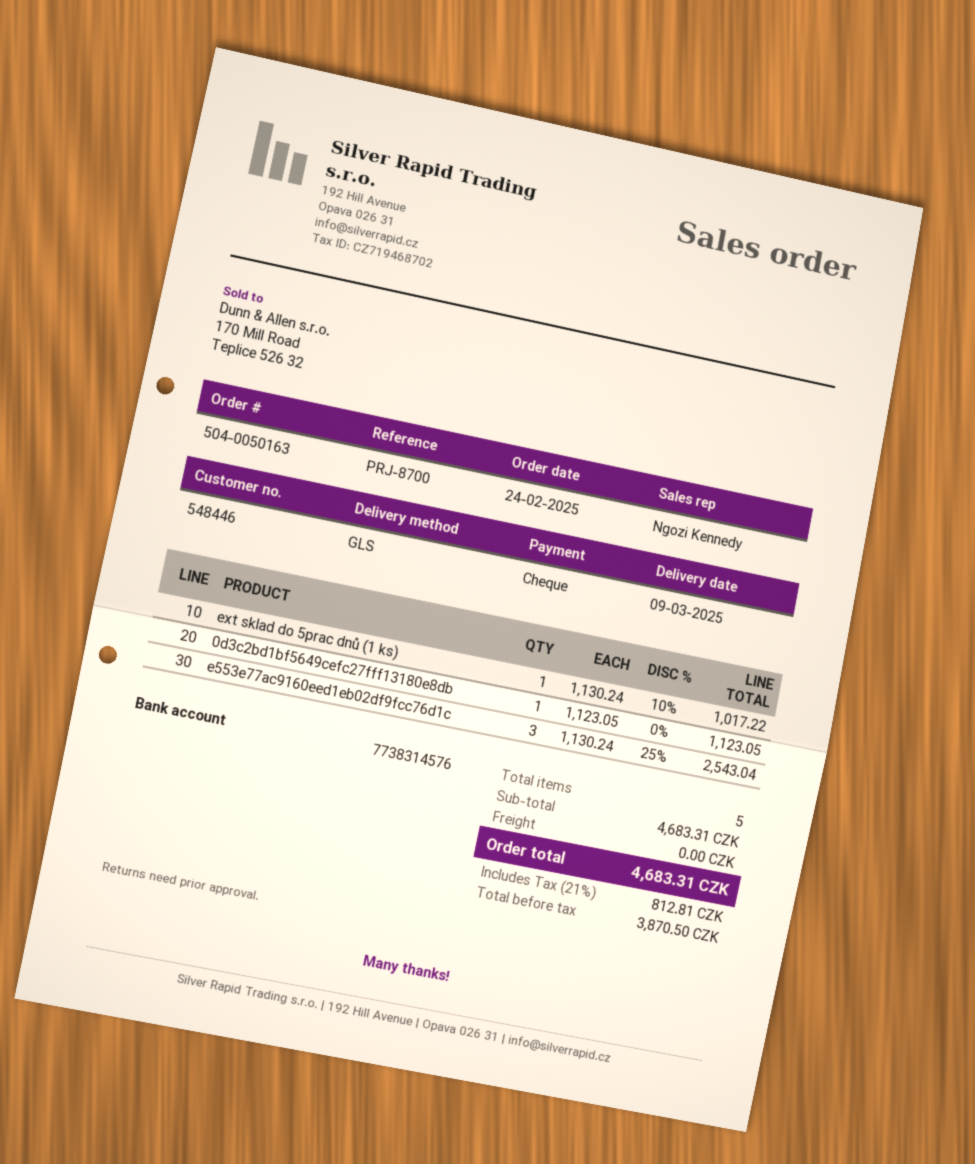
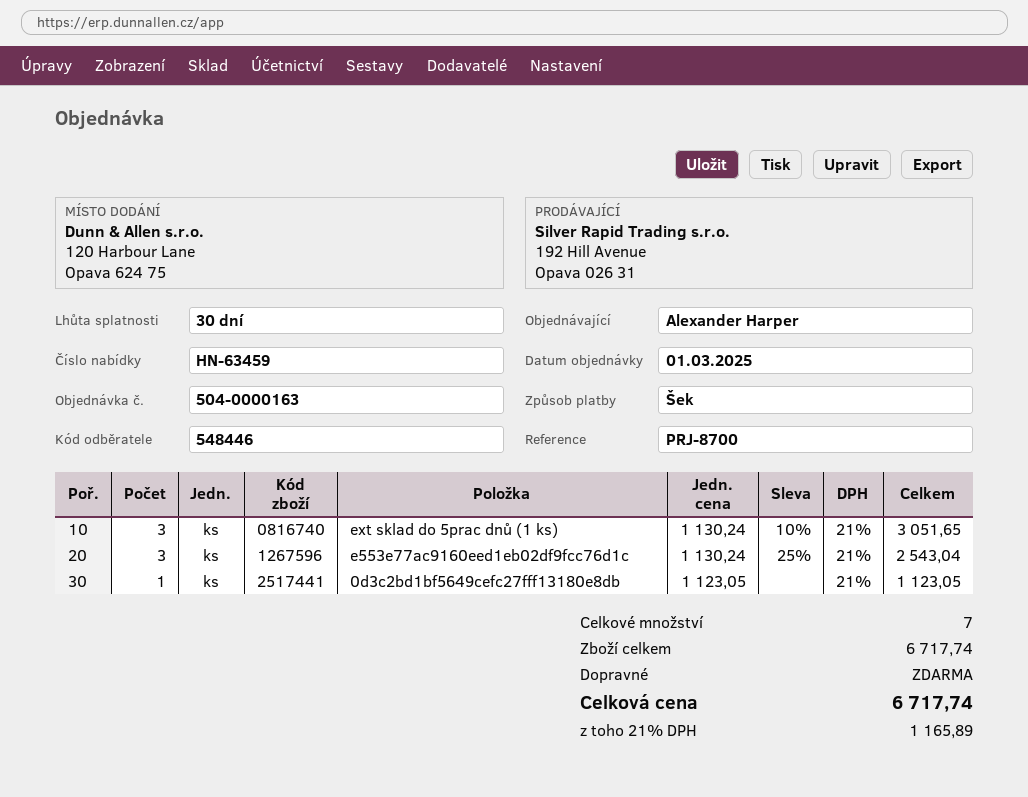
order number: 504-0050163 -> 504-0000163
order date: 2025-02-24 -> 2025-03-01
ext sklad do 5prac dnů (1 ks): 1 x 1130.24 - 10% = 1017.22 -> 3 x 1130.24 - 10% = 3051.65
total quantity: 5 -> 7
subtotal: 4683.31 -> 6717.74
tax: 21% = 812.81 -> 21% = 1165.89
total: 4683.31 -> 6717.74

